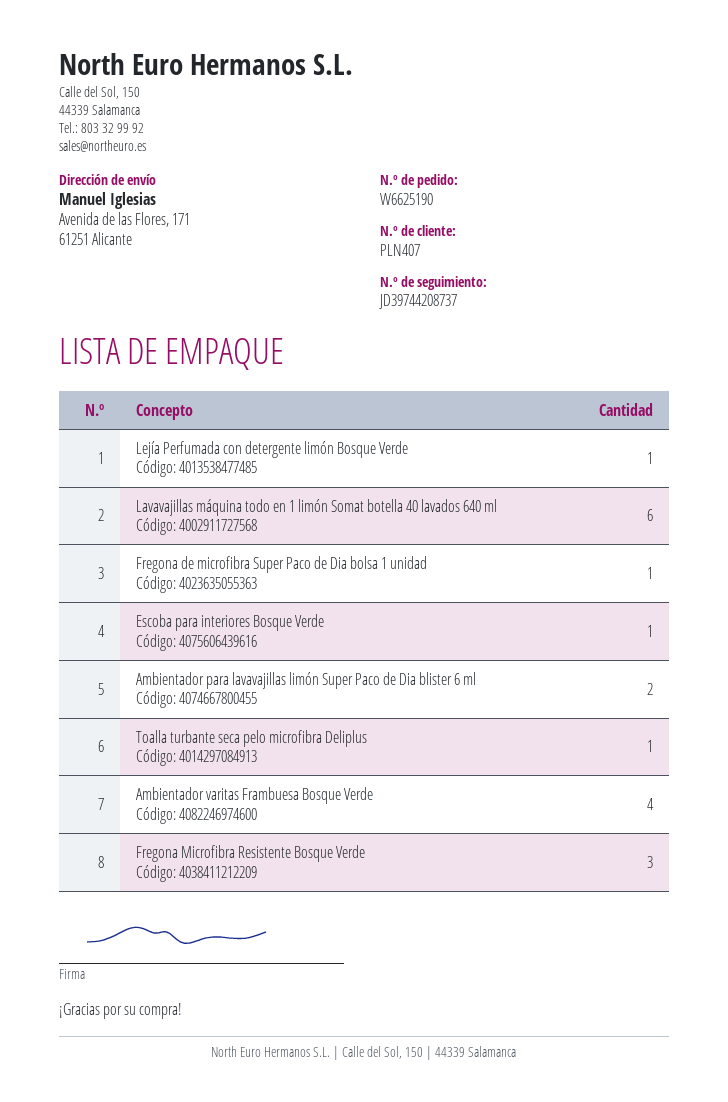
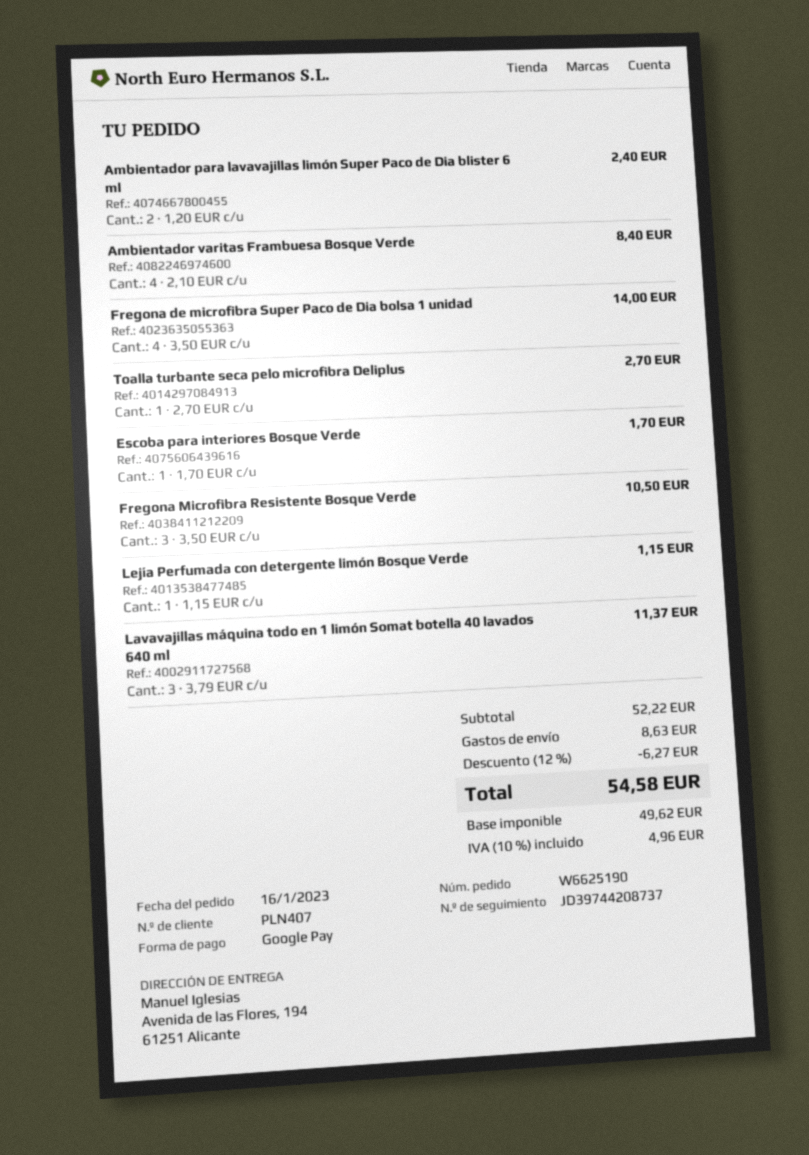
ship to: Avenida de las Flores, 171, 61251 Alicante -> Avenida de las Flores, 194, 61251 Alicante
Lavavajillas máquina todo en 1 limón Somat botella 40 lavados 640 ml: 6 -> 3
Fregona de microfibra Super Paco de Dia bolsa 1 unidad: 1 -> 4

